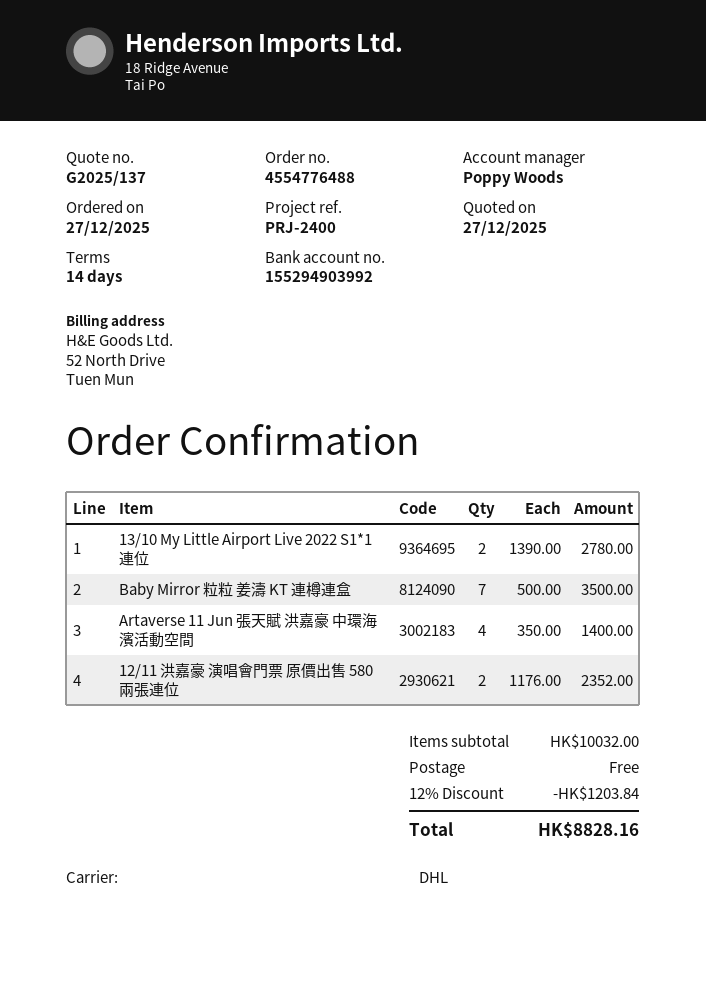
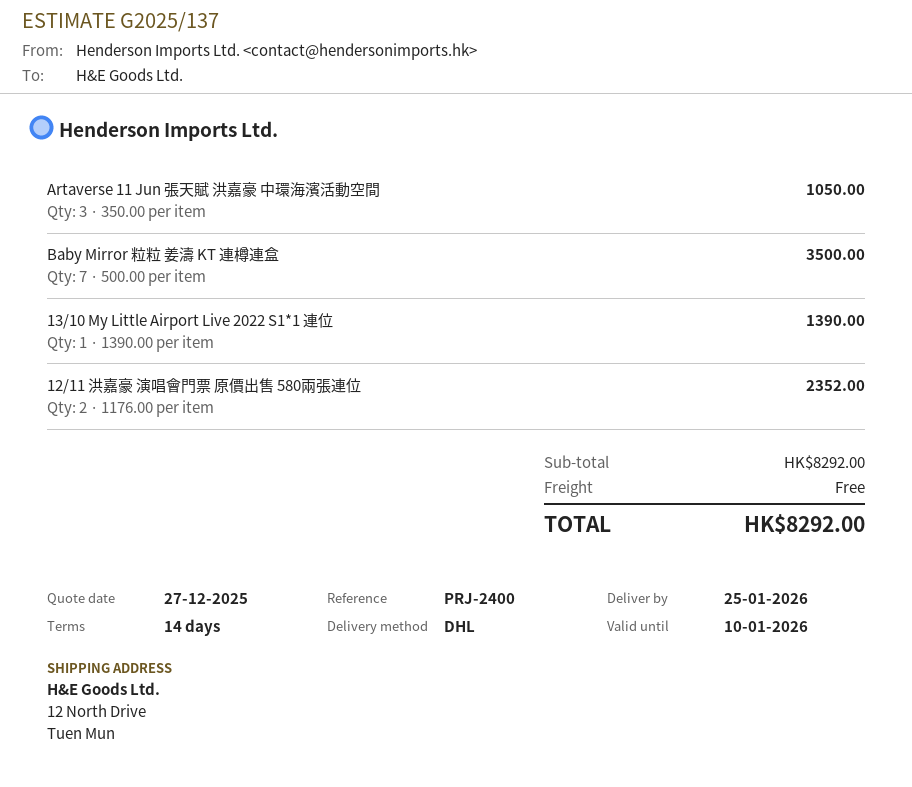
13/10 My Little Airport Live 2022 S1*1 連位: 2 x 1390.00 = 2780.00 -> 1 x 1390.00 = 1390.00
Artaverse 11 Jun 張天賦 洪嘉豪 中環海濱活動空間: 4 x 350.00 = 1400.00 -> 3 x 350.00 = 1050.00
subtotal: 10032.00 -> 8292.00
discount: 12% = 1203.84 -> none
total: 8828.16 -> 8292.00

